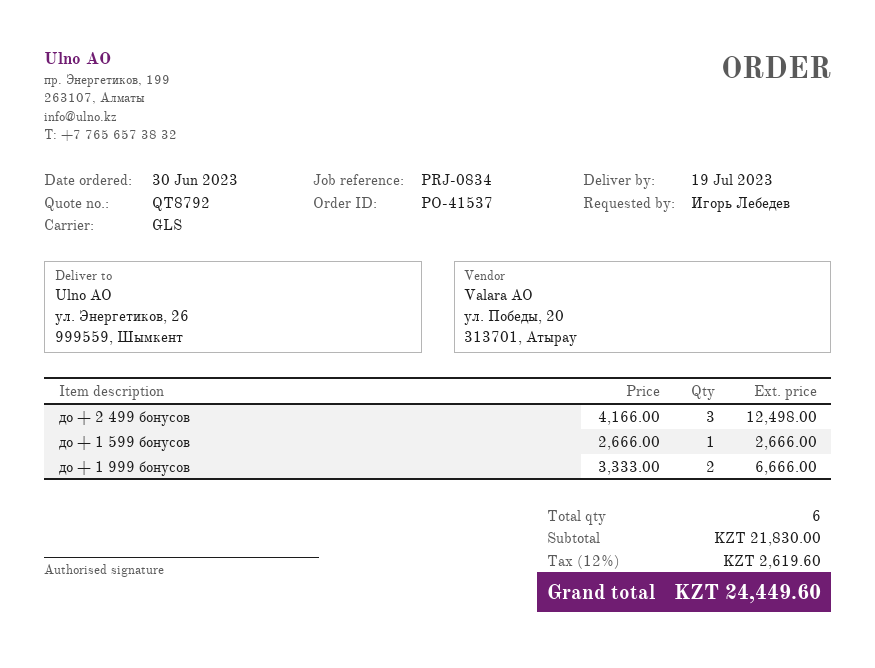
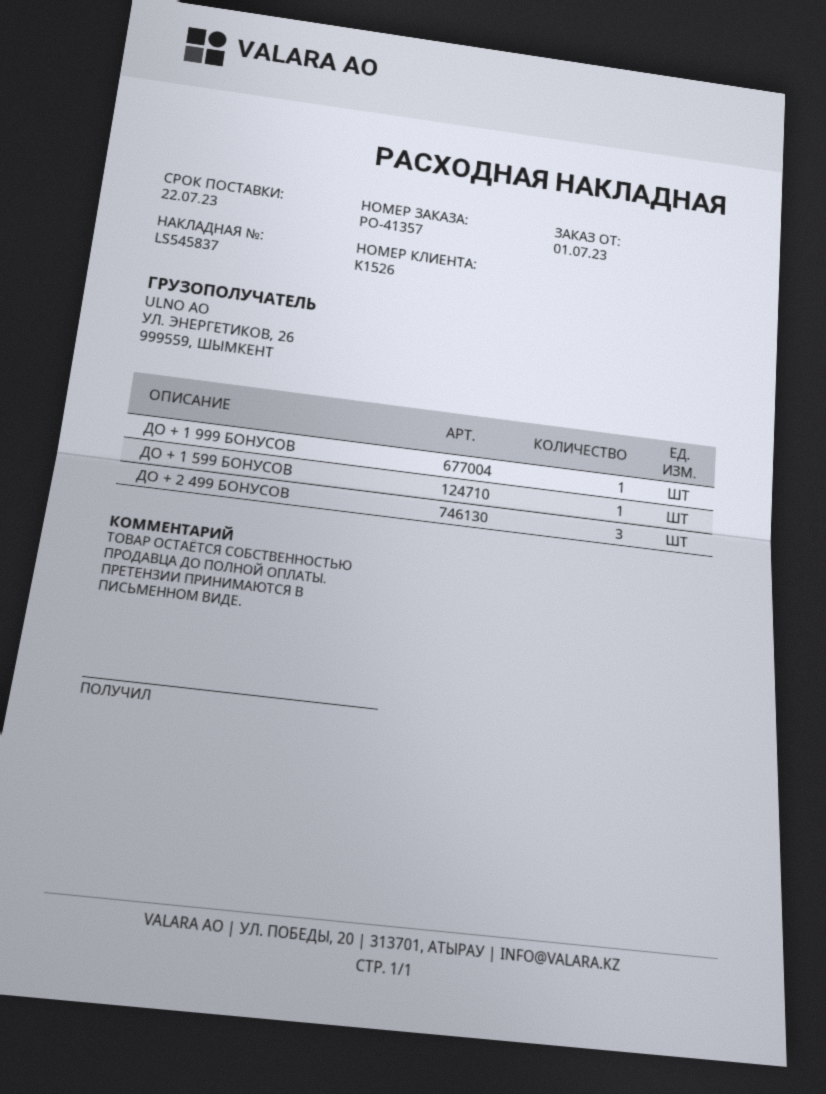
order number: PO-41537 -> PO-41357
order date: 2023-06-30 -> 2023-07-01
delivery date: 2023-07-19 -> 2023-07-22
до + 1 999 бонусов: 2 -> 1

